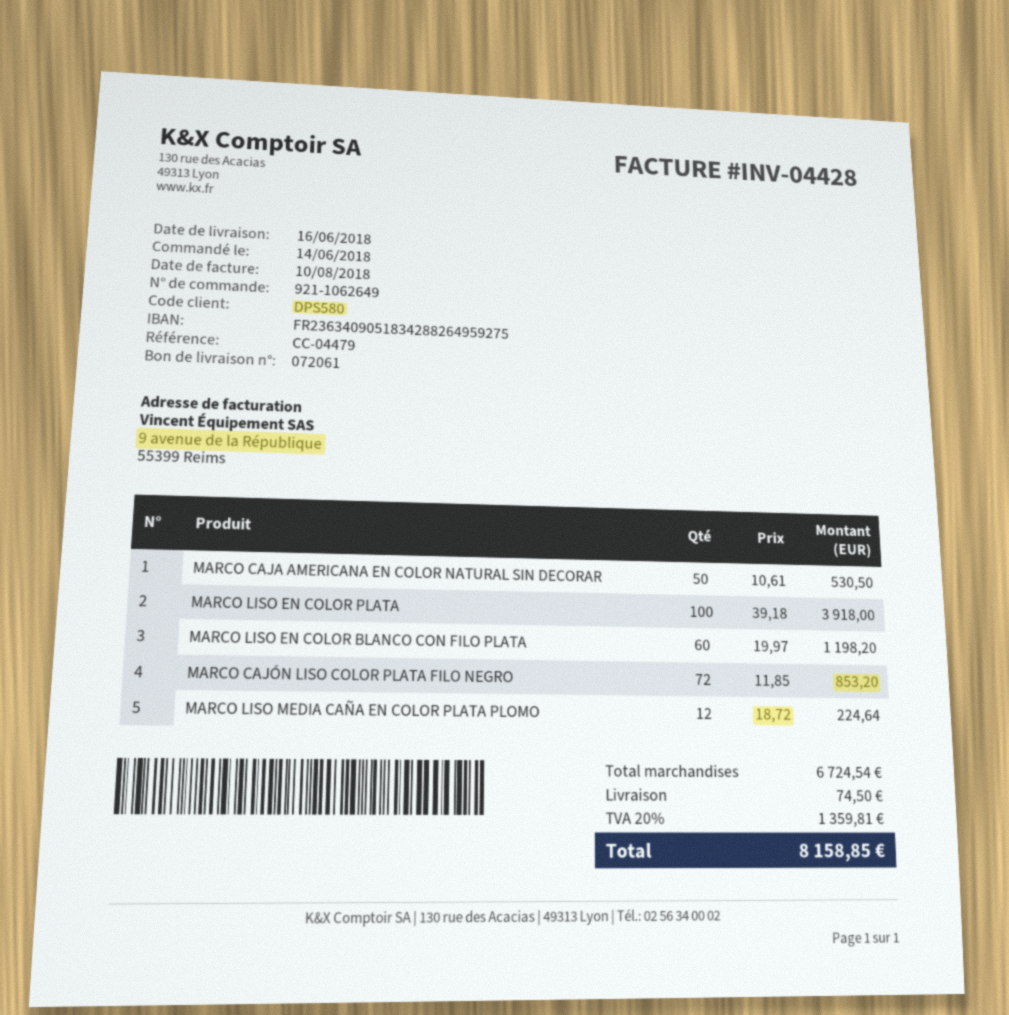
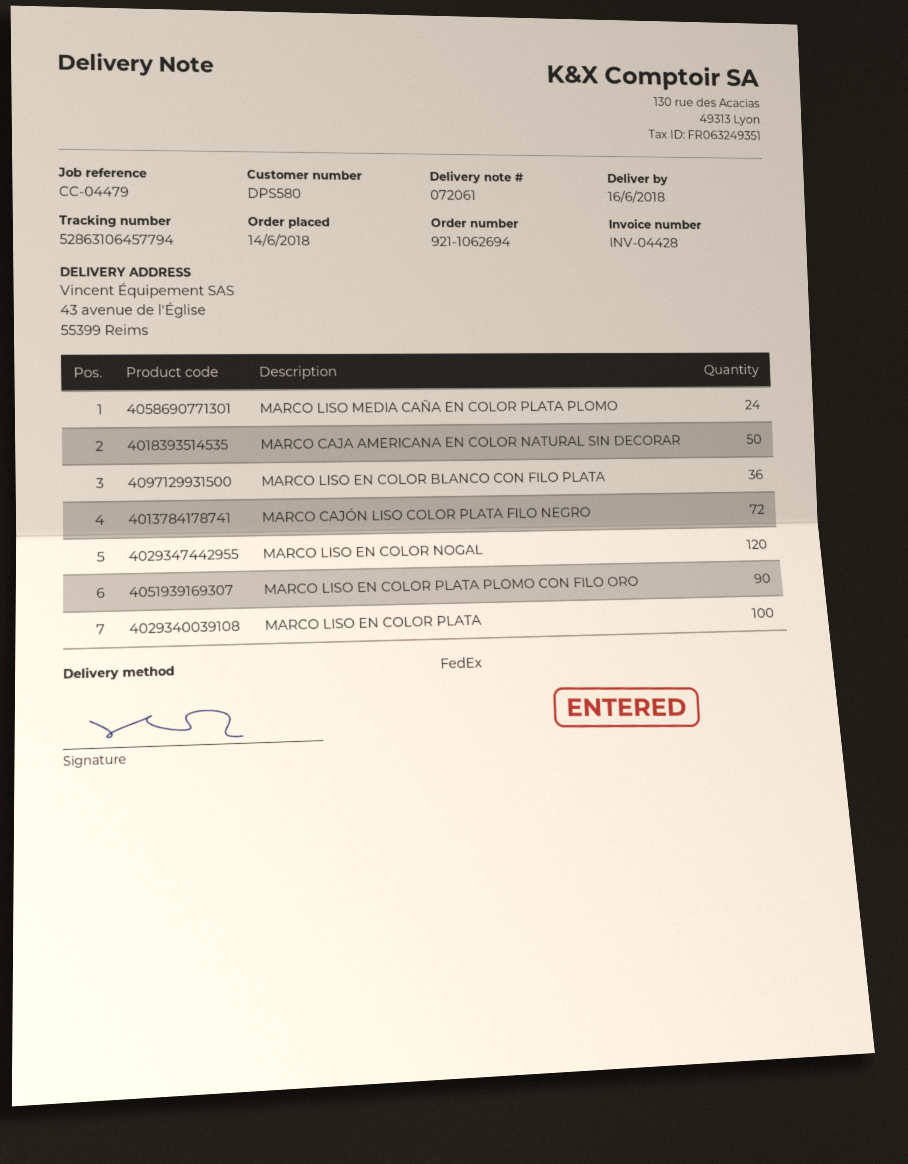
order number: 921-1062649 -> 921-1062694
MARCO LISO EN COLOR BLANCO CON FILO PLATA: 60 -> 36
MARCO LISO MEDIA CAÑA EN COLOR PLATA PLOMO: 12 -> 24
MARCO LISO EN COLOR NOGAL: none -> 120
MARCO LISO EN COLOR PLATA PLOMO CON FILO ORO: none -> 90

